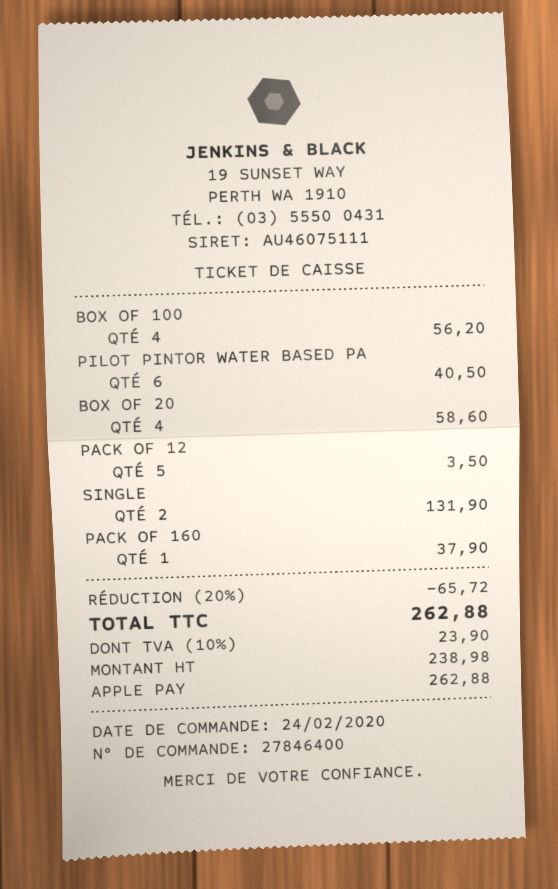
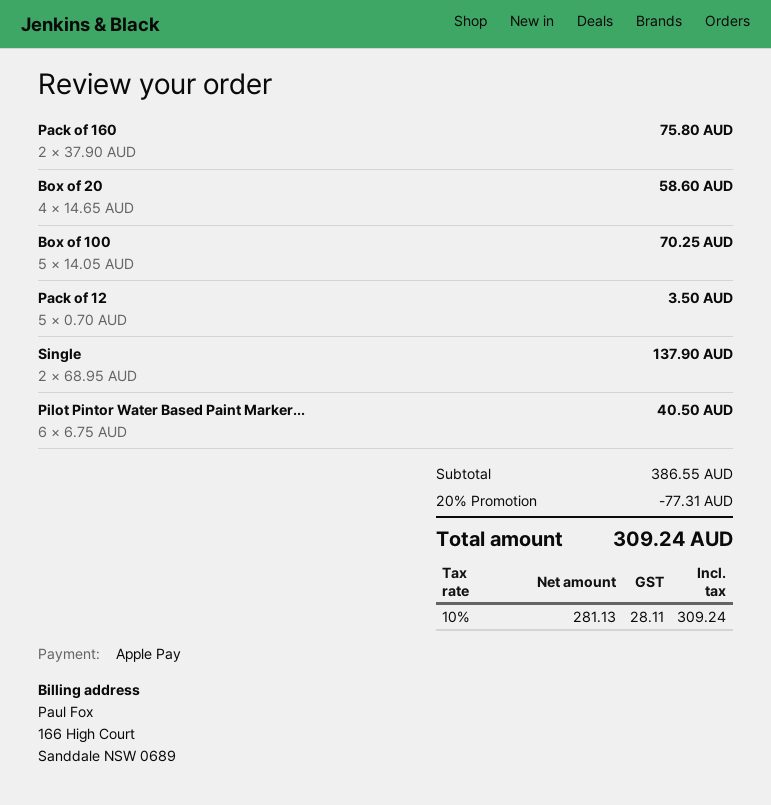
BOX OF 100: 4 for 56.20 -> 5 for 70.25
SINGLE: 2 for 131.90 -> 2 for 137.90
PACK OF 160: 1 for 37.90 -> 2 for 75.80
discount: 20% = 65.72 -> 20% = 77.31
net: 238.98 -> 281.13
tax: 10% = 23.90 -> 10% = 28.11
total: 262.88 -> 309.24

